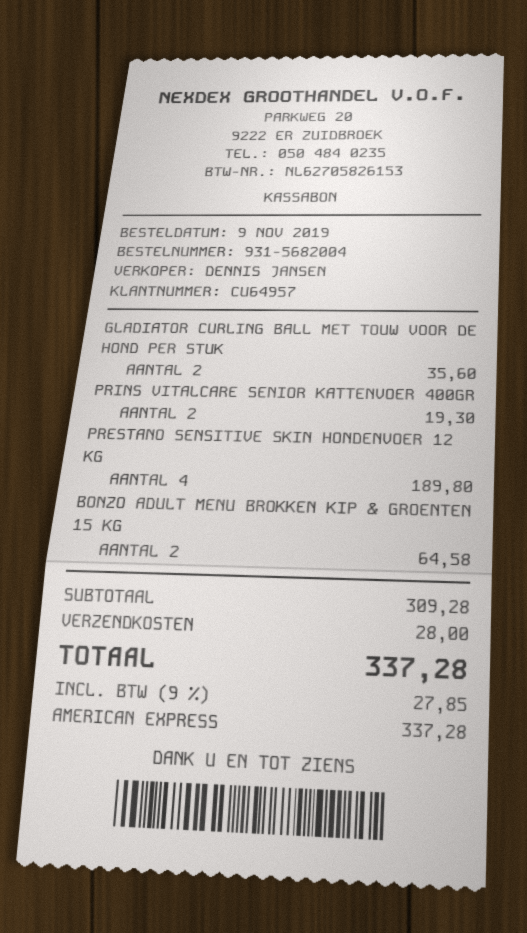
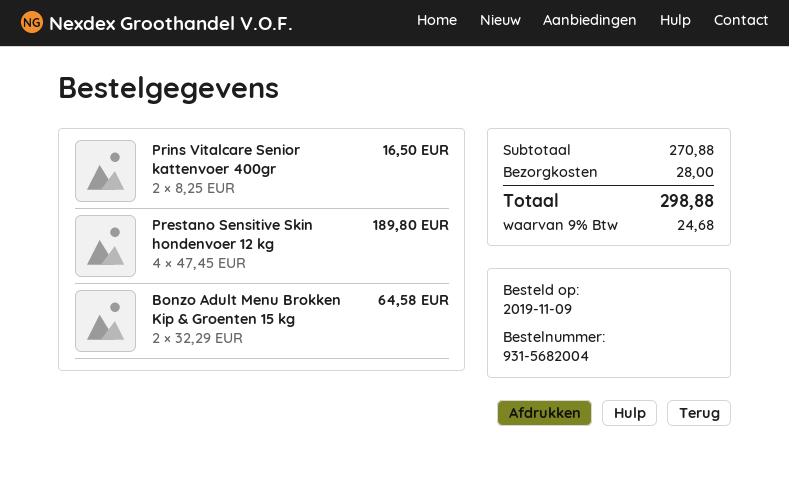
GLADIATOR CURLING BALL MET TOUW VOOR DE HOND PER STUK: 2 for 35.60 -> none
PRINS VITALCARE SENIOR KATTENVOER 400GR: 2 for 19.30 -> 2 for 16.50
subtotal: 309.28 -> 270.88
tax: 9% = 27.85 -> 9% = 24.68
total: 337.28 -> 298.88

